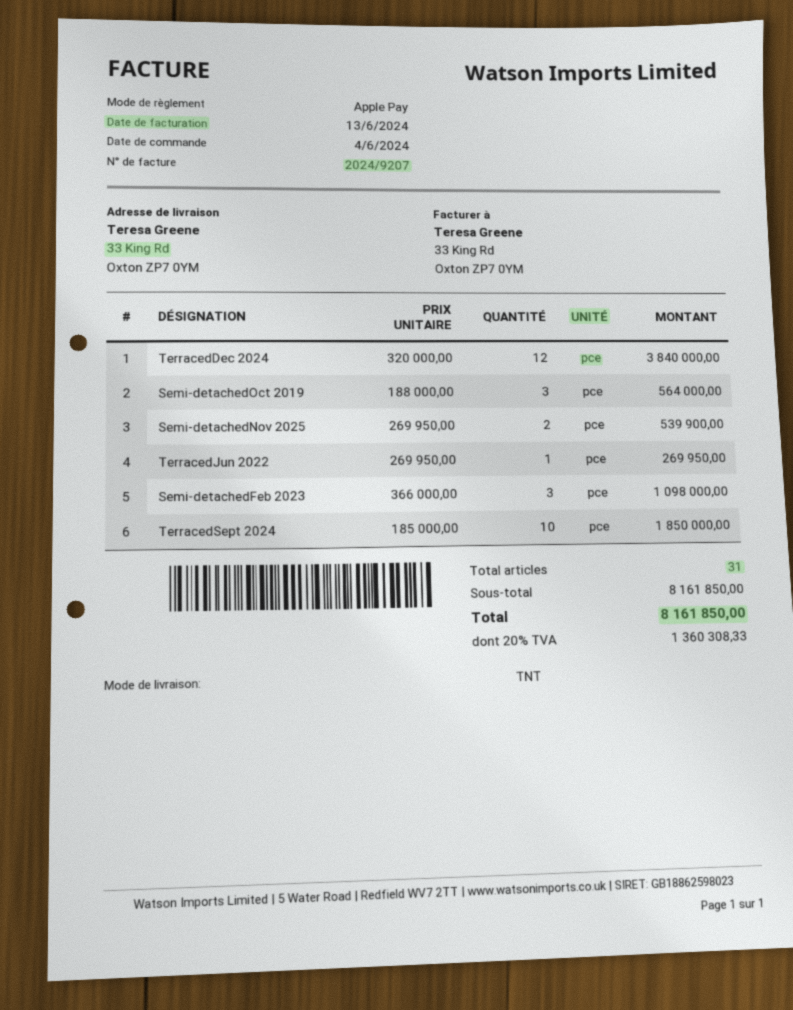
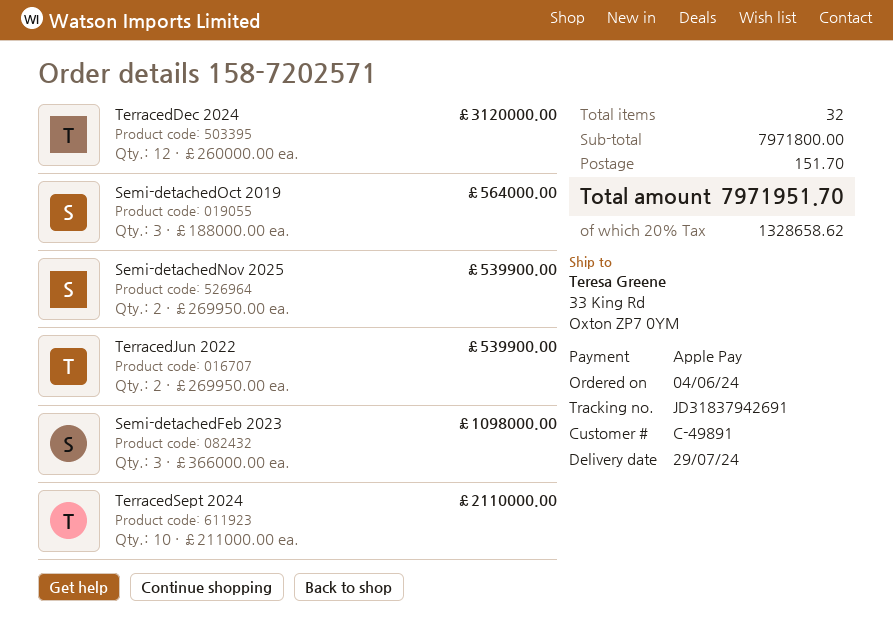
TerracedDec 2024: 12 x 320000.00 = 3840000.00 -> 12 x 260000.00 = 3120000.00
TerracedJun 2022: 1 x 269950.00 = 269950.00 -> 2 x 269950.00 = 539900.00
TerracedSept 2024: 10 x 185000.00 = 1850000.00 -> 10 x 211000.00 = 2110000.00
total quantity: 31 -> 32
subtotal: 8161850.00 -> 7971800.00
shipping: none -> 151.70
tax: 20% = 1360308.33 -> 20% = 1328658.62
total: 8161850.00 -> 7971951.70

